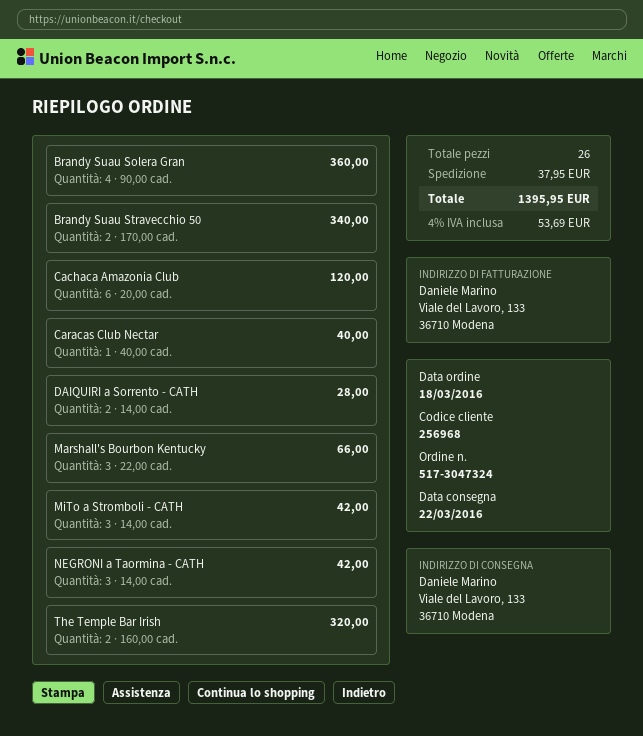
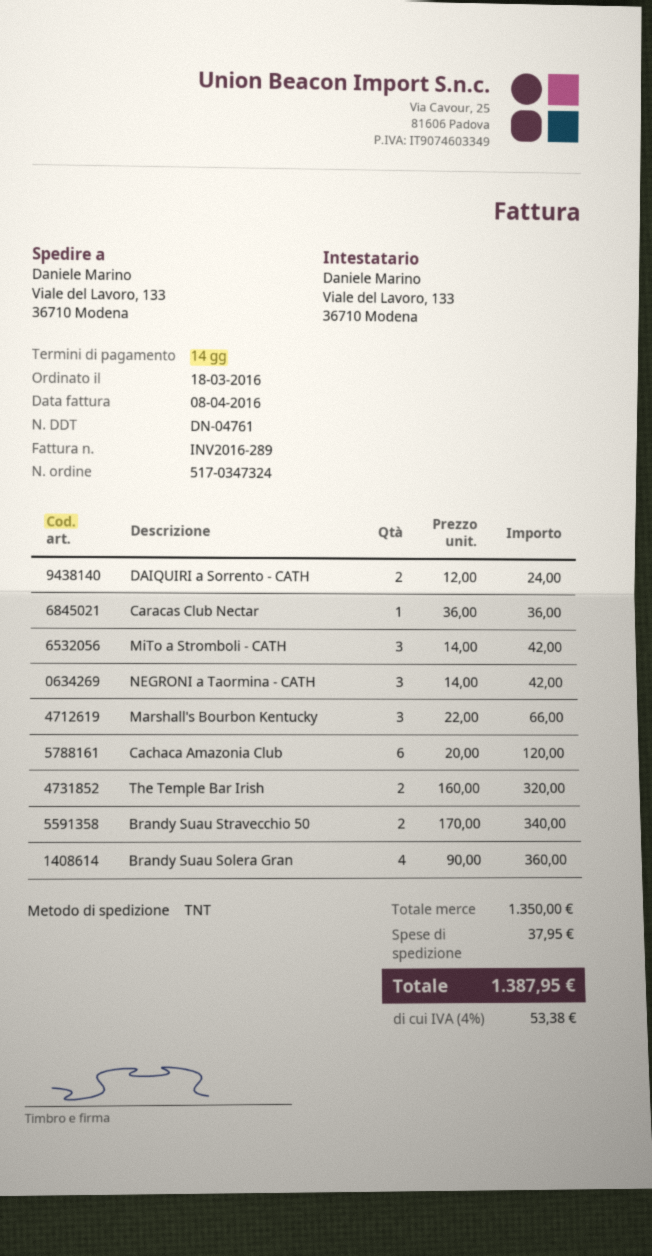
order number: 517-3047324 -> 517-0347324
Caracas Club Nectar: 1 x 40.00 = 40.00 -> 1 x 36.00 = 36.00
DAIQUIRI a Sorrento - CATH: 2 x 14.00 = 28.00 -> 2 x 12.00 = 24.00
tax: 4% = 53.69 -> 4% = 53.38
total: 1395.95 -> 1387.95

